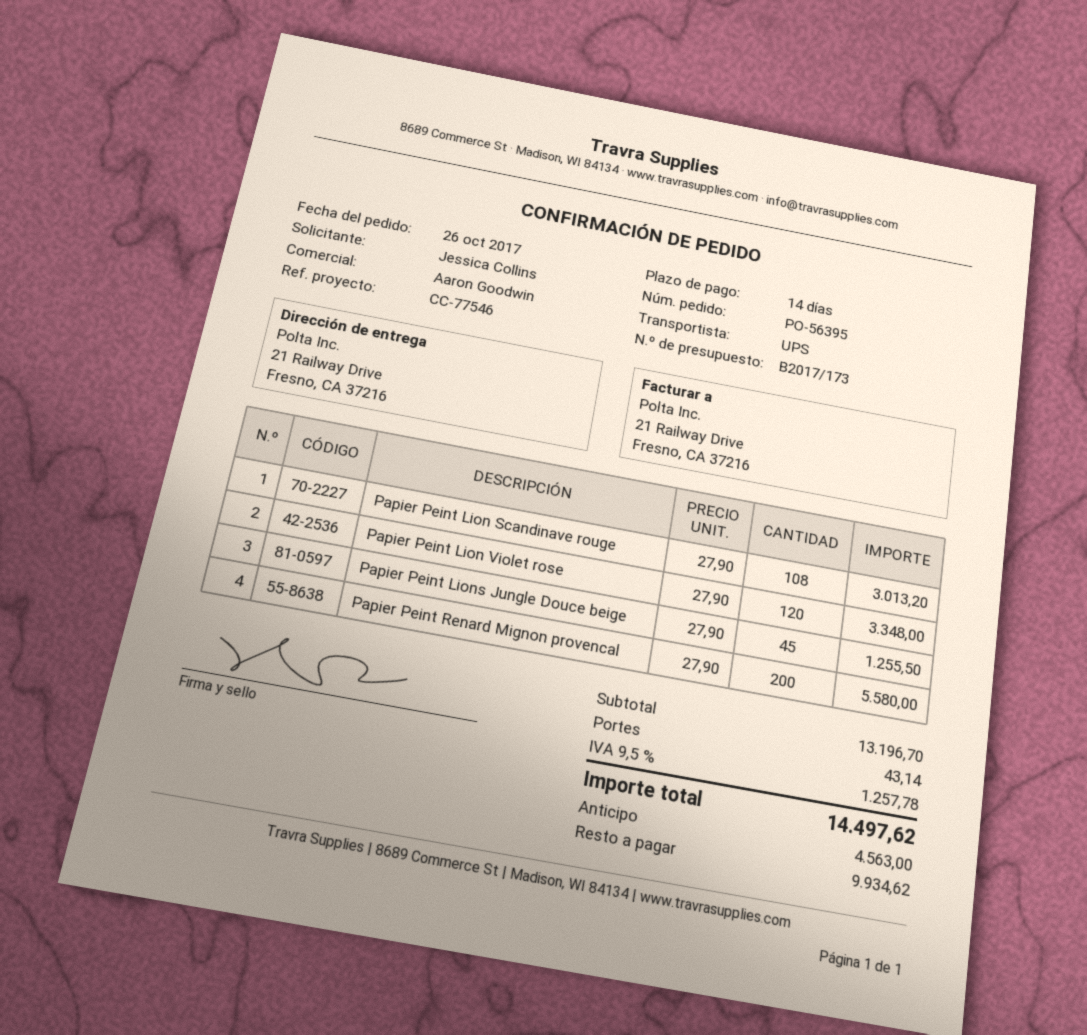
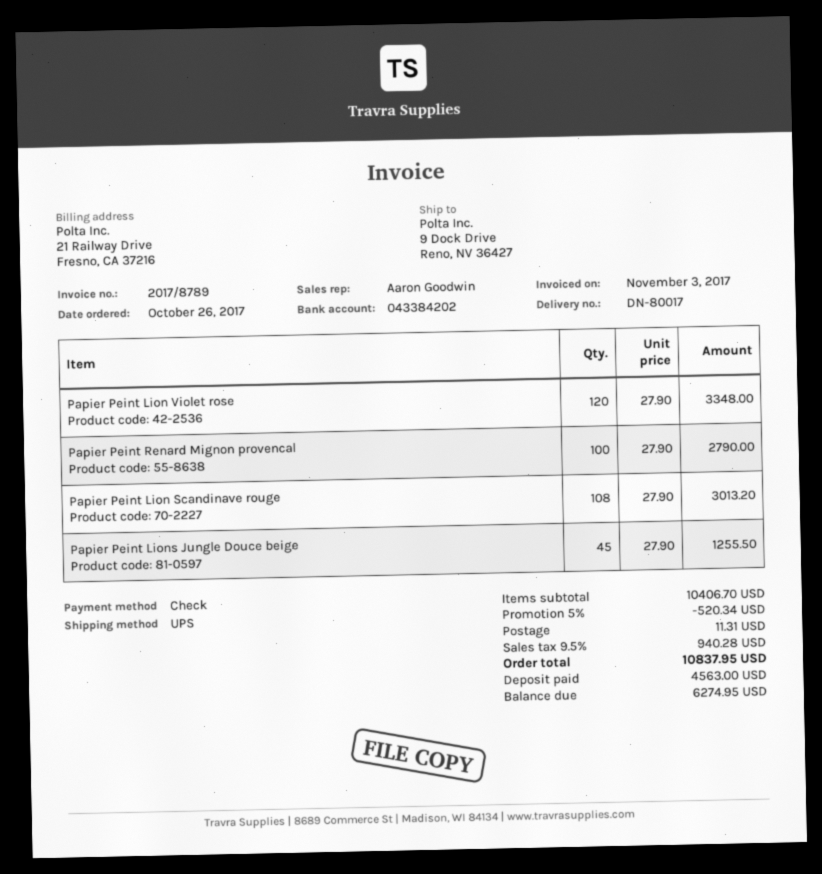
ship to: 21 Railway Drive, Fresno, CA 37216 -> 9 Dock Drive, Reno, NV 36427
Papier Peint Renard Mignon provencal: 200 x 27.90 = 5580.00 -> 100 x 27.90 = 2790.00
subtotal: 13196.70 -> 10406.70
discount: none -> 5% = 520.34
shipping: 43.14 -> 11.31
tax: 9.5% = 1257.78 -> 9.5% = 940.28
total: 14497.62 -> 10837.95
balance: 9934.62 -> 6274.95

